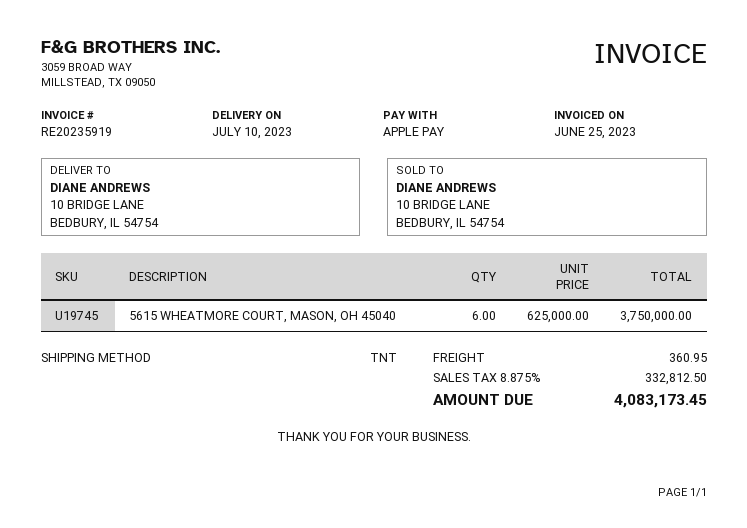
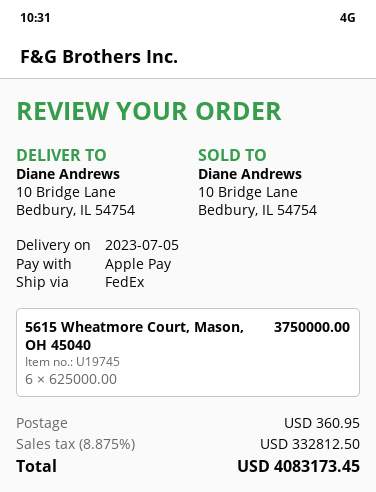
delivery date: 2023-07-10 -> 2023-07-05
shipping method: TNT -> FedEx

